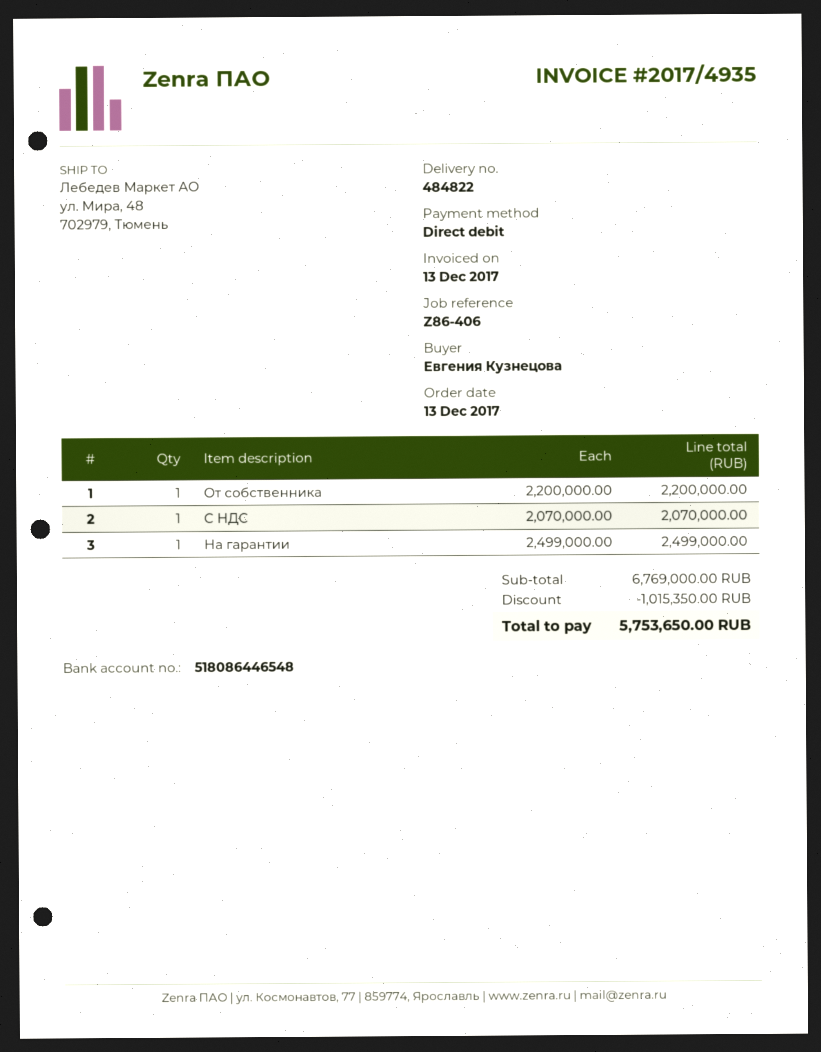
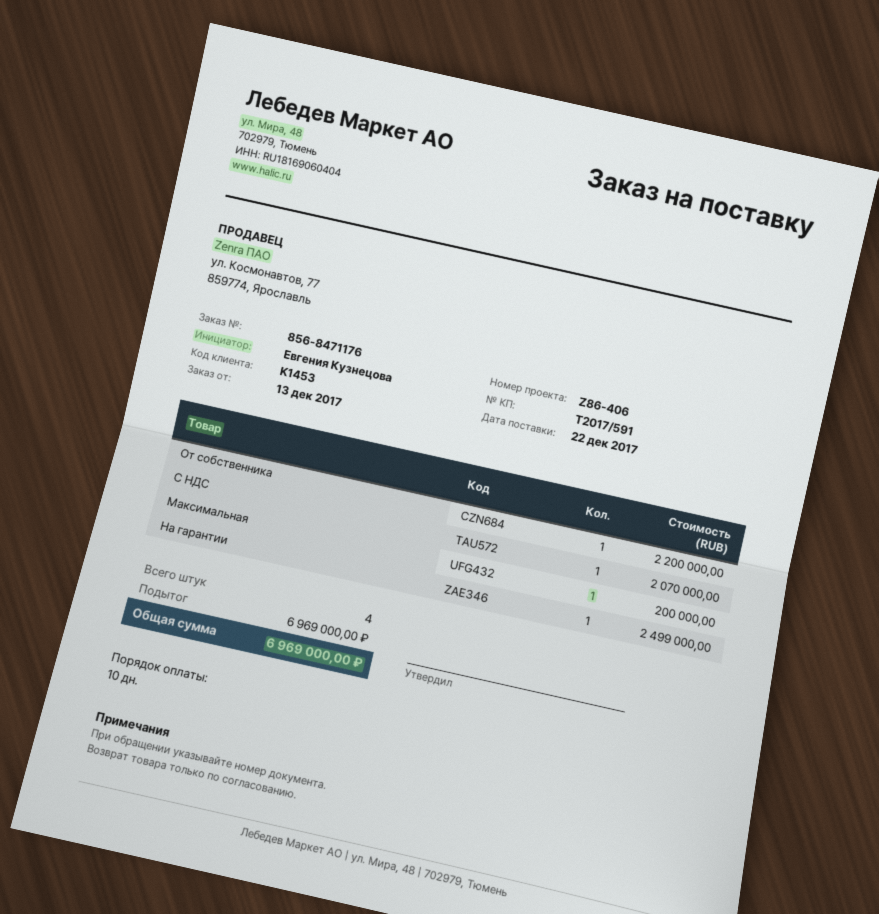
Максимальная: none -> 1 for 200000.00
subtotal: 6769000.00 -> 6969000.00
discount: 1015350.00 -> none
total: 5753650.00 -> 6969000.00

